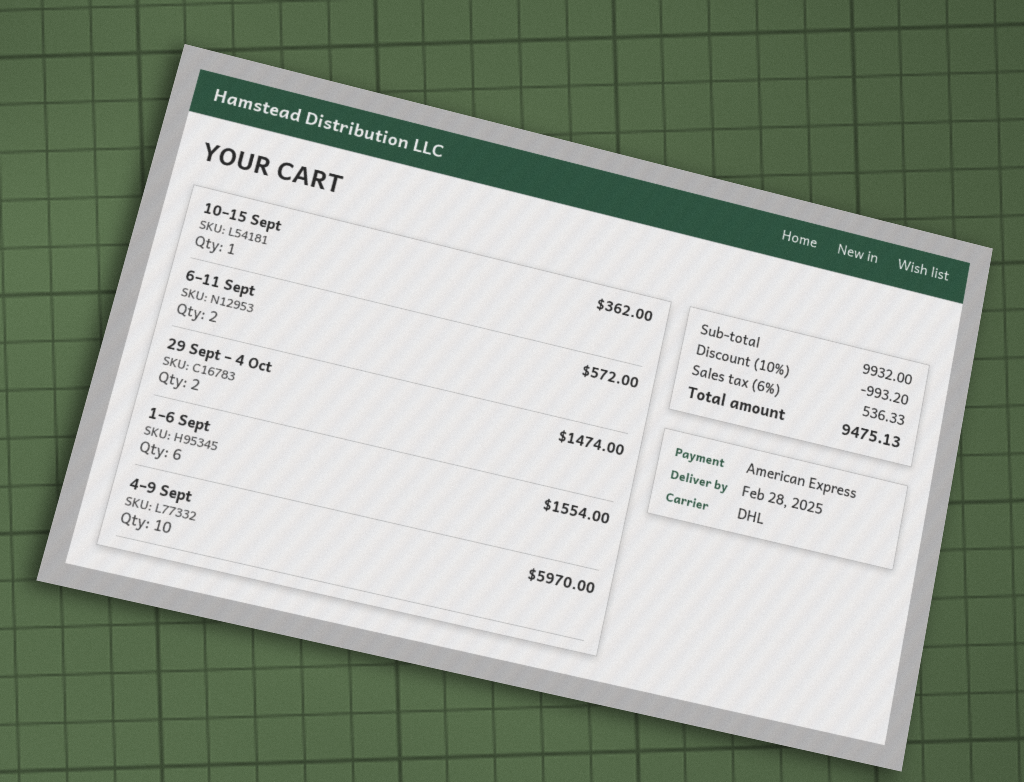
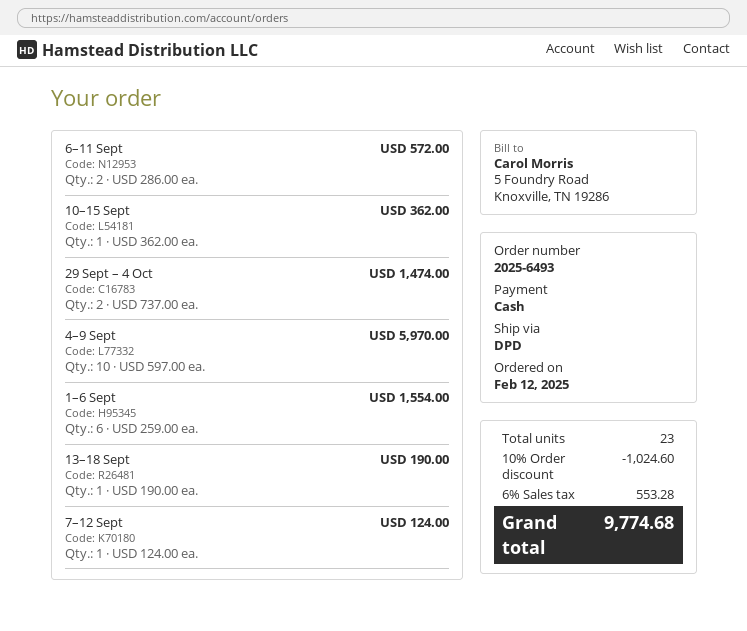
payment method: American Express -> cash
shipping method: DHL -> DPD
13–18 Sept: none -> 1 for 190.00
7–12 Sept: none -> 1 for 124.00
discount: 10% = 993.20 -> 10% = 1024.60
tax: 6% = 536.33 -> 6% = 553.28
total: 9475.13 -> 9774.68

